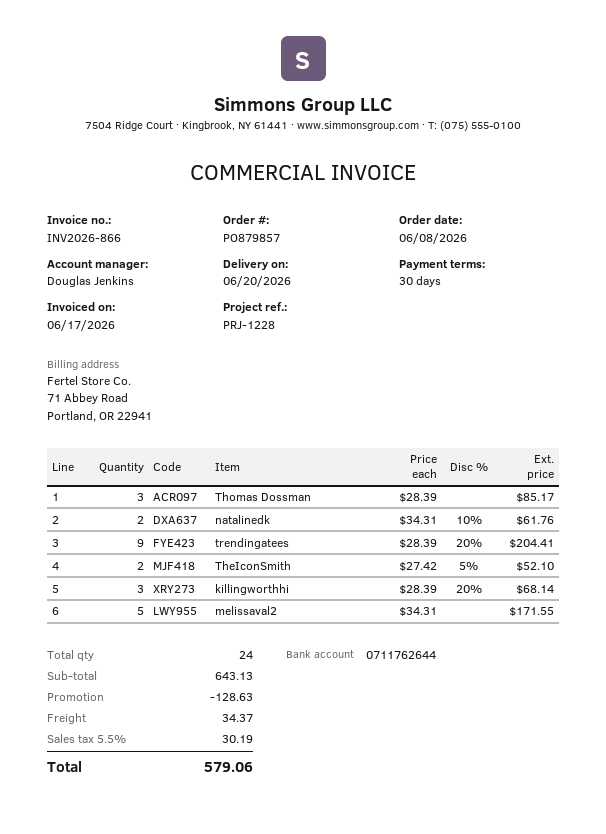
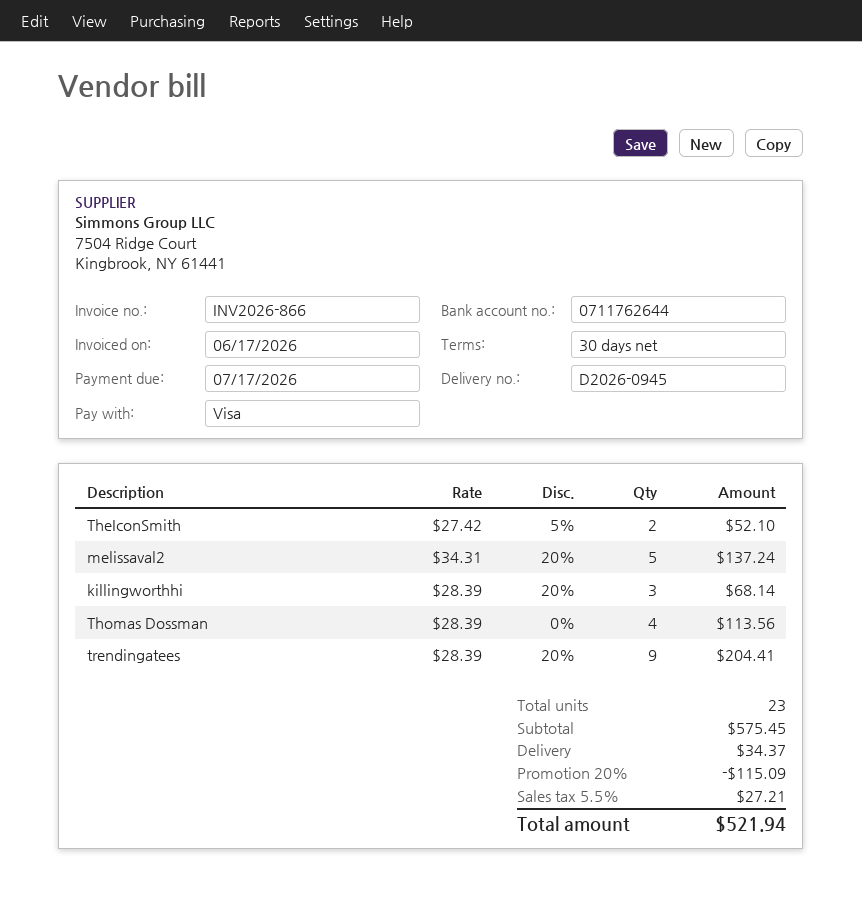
Thomas Dossman: 3 x 28.39 = 85.17 -> 4 x 28.39 = 113.56
natalinedk: 2 x 34.31 - 10% = 61.76 -> none
melissaval2: 5 x 34.31 = 171.55 -> 5 x 34.31 - 20% = 137.24
total quantity: 24 -> 23
subtotal: 643.13 -> 575.45
discount: 128.63 -> 115.09
tax: 5.5% = 30.19 -> 5.5% = 27.21
total: 579.06 -> 521.94

